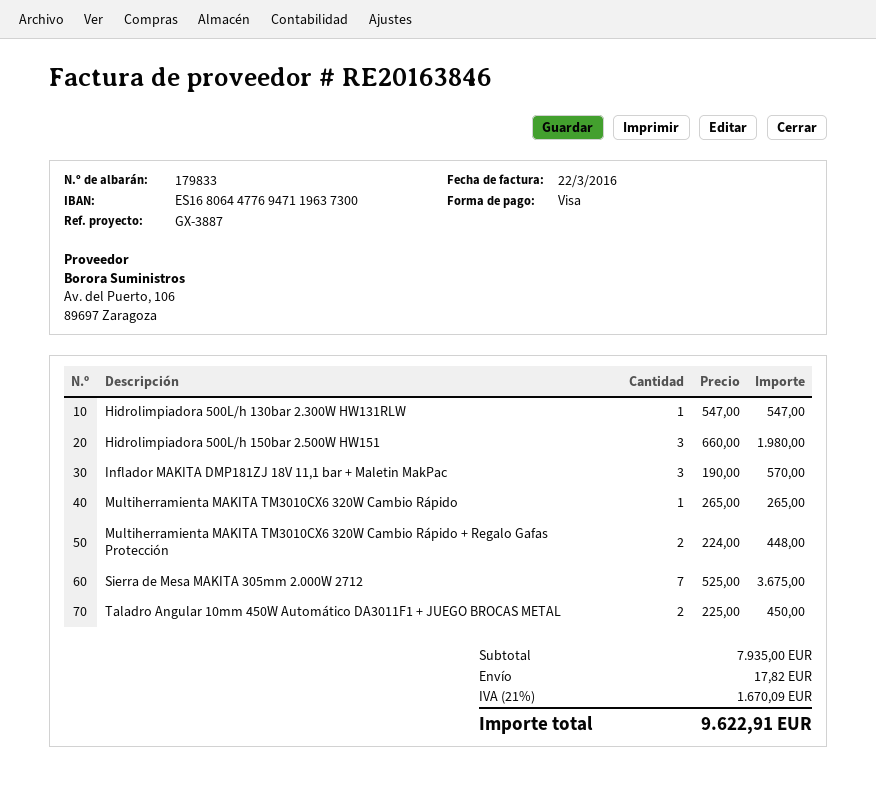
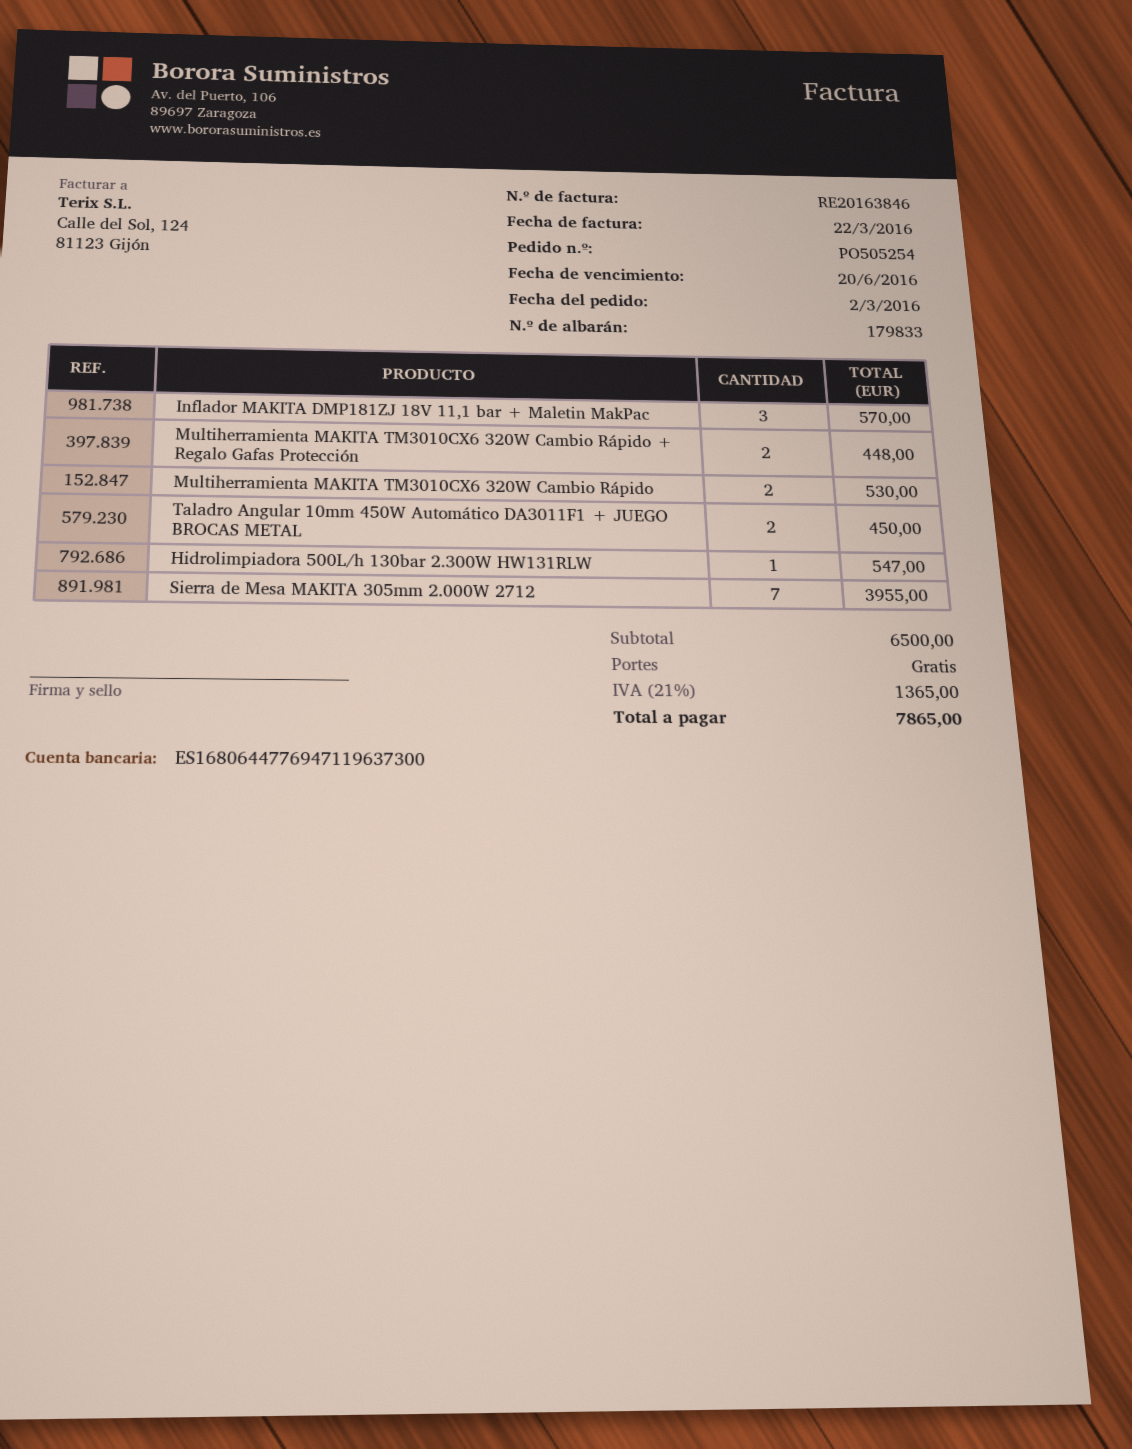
Hidrolimpiadora 500L/h 150bar 2.500W HW151: 3 for 1980.00 -> none
Multiherramienta MAKITA TM3010CX6 320W Cambio Rápido: 1 for 265.00 -> 2 for 530.00
Sierra de Mesa MAKITA 305mm 2.000W 2712: 7 for 3675.00 -> 7 for 3955.00
subtotal: 7935.00 -> 6500.00
shipping: 17.82 -> 0.00
tax: 21% = 1670.09 -> 21% = 1365.00
total: 9622.91 -> 7865.00

